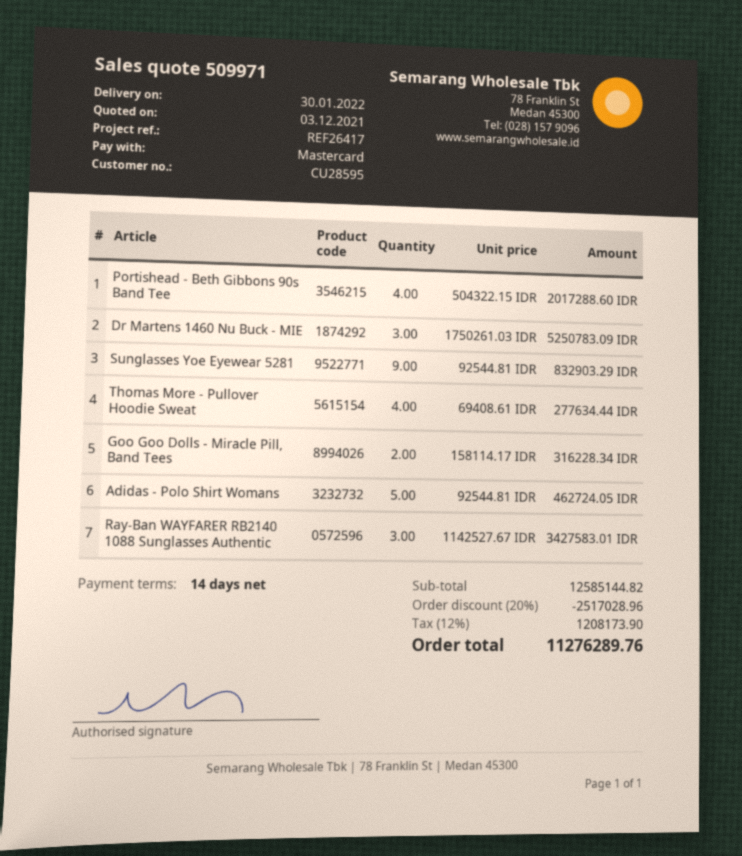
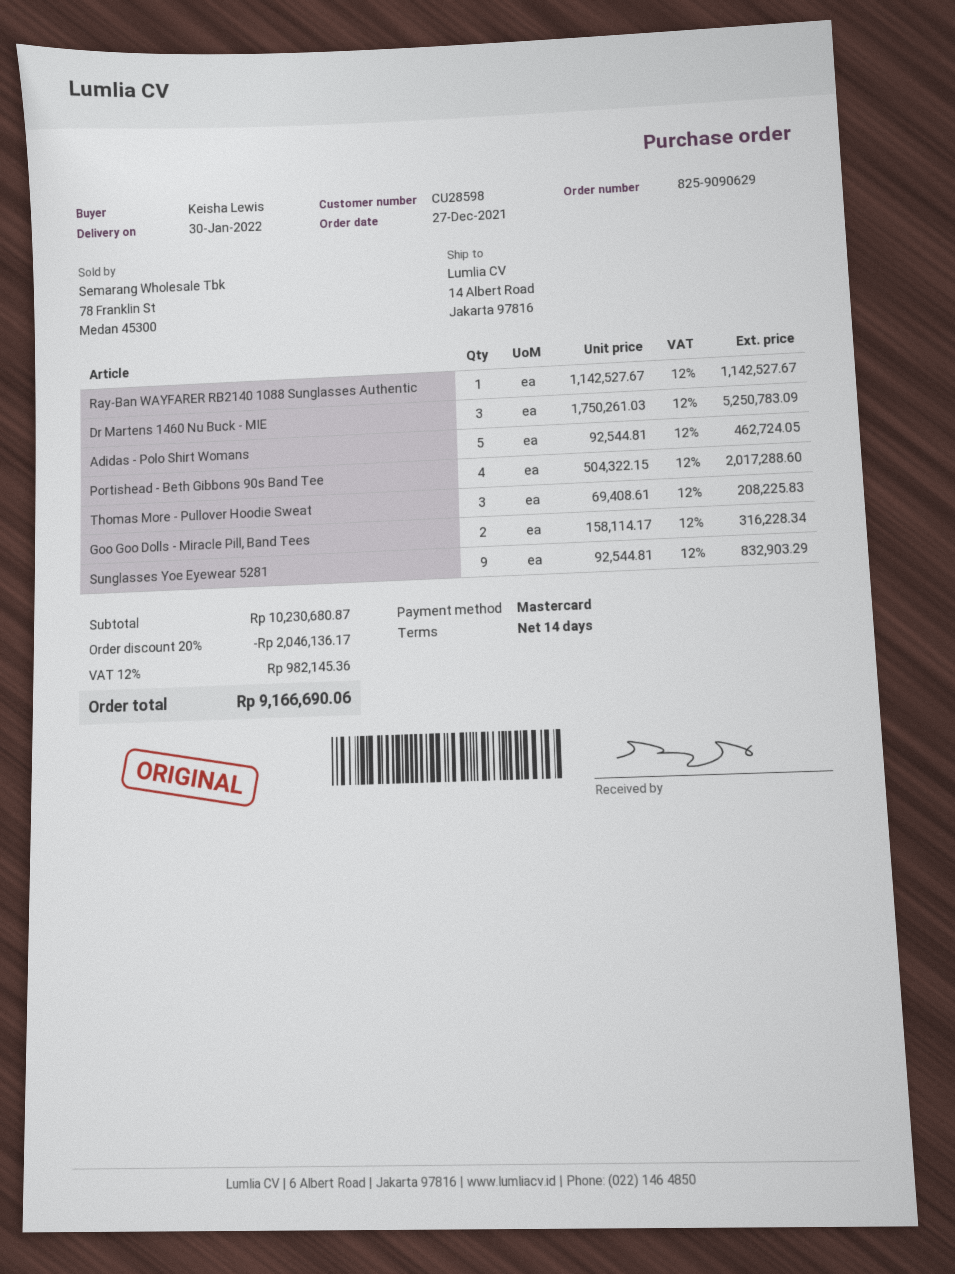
customer number: CU28595 -> CU28598
Thomas More - Pullover Hoodie Sweat: 4 x 69408.61 = 277634.44 -> 3 x 69408.61 = 208225.83
Ray-Ban WAYFARER RB2140 1088 Sunglasses Authentic: 3 x 1142527.67 = 3427583.01 -> 1 x 1142527.67 = 1142527.67
subtotal: 12585144.82 -> 10230680.87
discount: 20% = 2517028.96 -> 20% = 2046136.17
tax: 12% = 1208173.90 -> 12% = 982145.36
total: 11276289.76 -> 9166690.06

